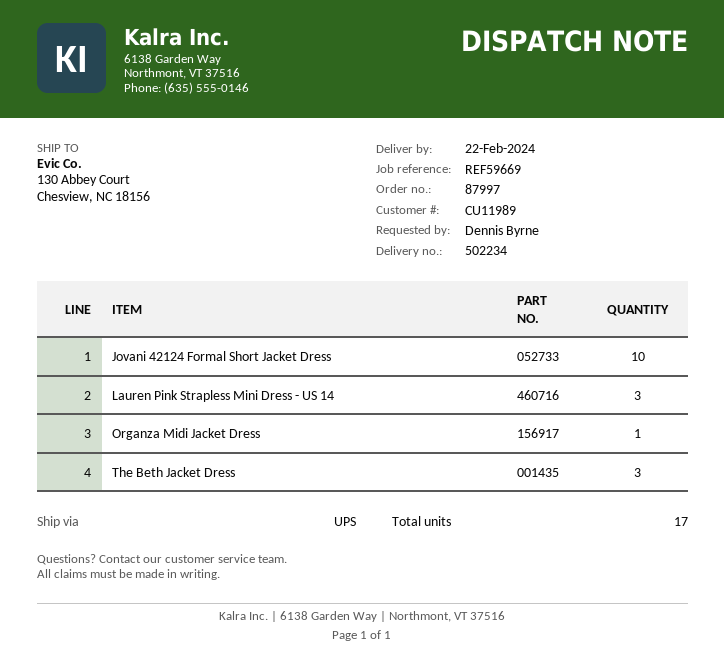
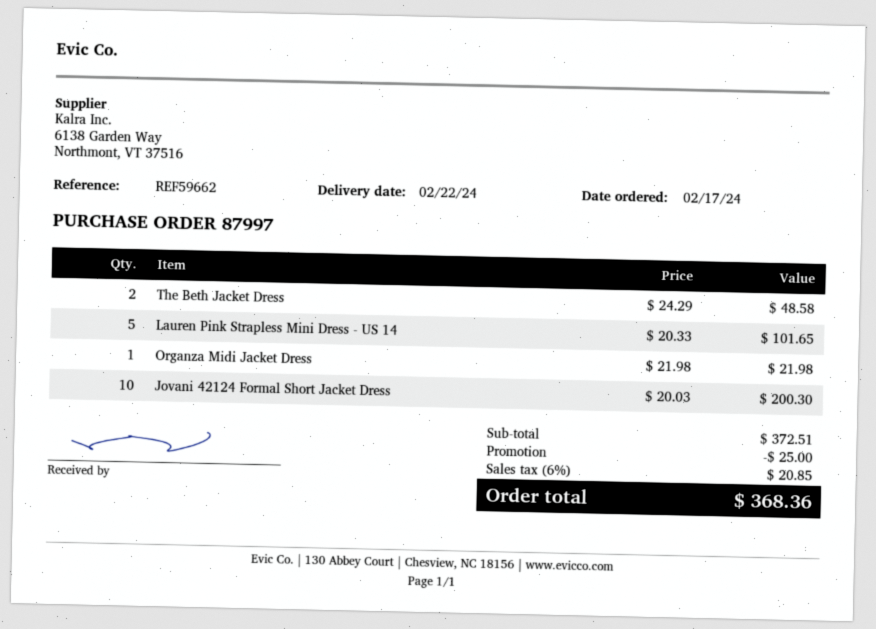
reference: REF59669 -> REF59662
Lauren Pink Strapless Mini Dress - US 14: 3 -> 5
The Beth Jacket Dress: 3 -> 2

